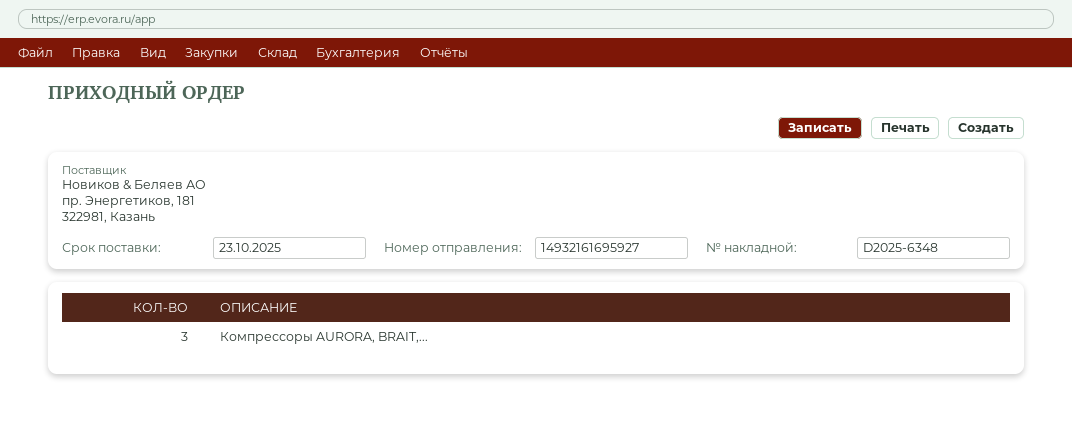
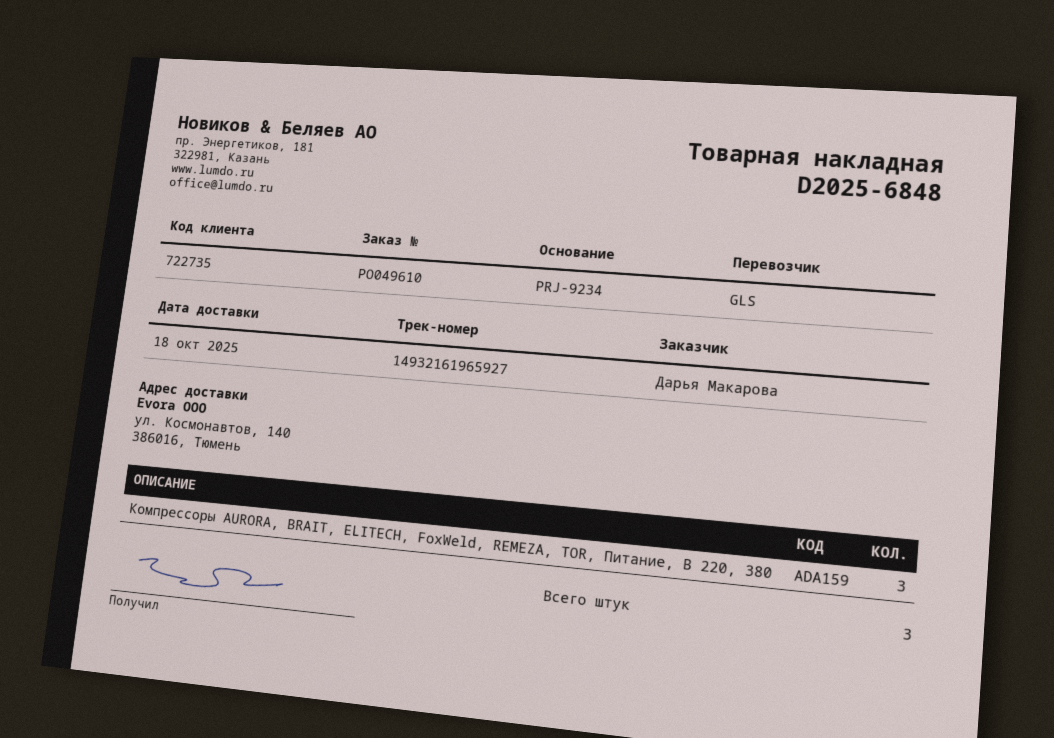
delivery note number: D2025-6348 -> D2025-6848
delivery date: 2025-10-23 -> 2025-10-18
tracking number: 14932161695927 -> 14932161965927

